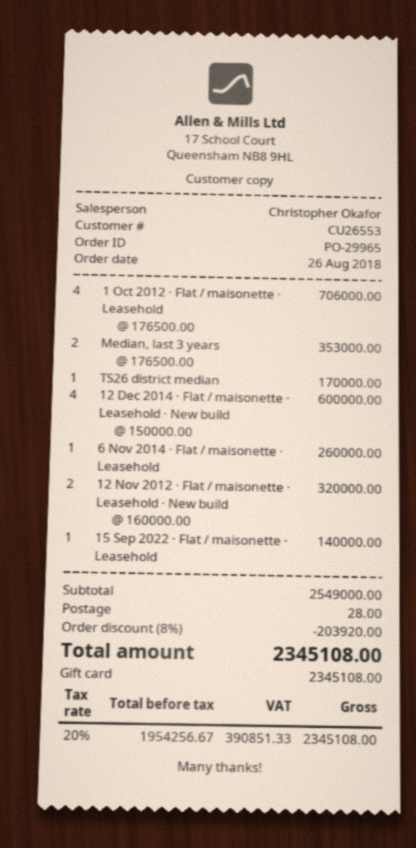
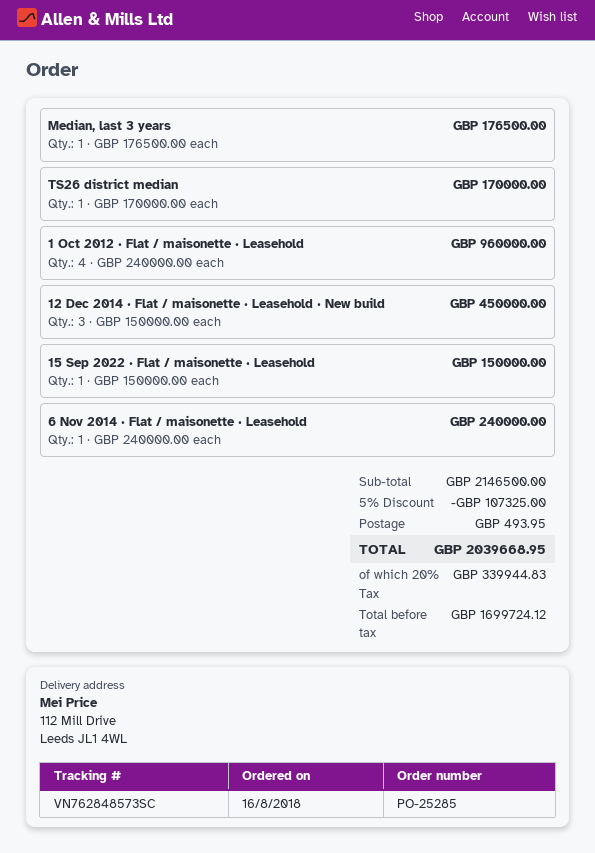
order number: PO-29965 -> PO-25285
order date: 2018-08-26 -> 2018-08-16
1 Oct 2012 · Flat / maisonette · Leasehold: 4 x 176500.00 = 706000.00 -> 4 x 240000.00 = 960000.00
Median, last 3 years: 2 x 176500.00 = 353000.00 -> 1 x 176500.00 = 176500.00
12 Dec 2014 · Flat / maisonette · Leasehold · New build: 4 x 150000.00 = 600000.00 -> 3 x 150000.00 = 450000.00
6 Nov 2014 · Flat / maisonette · Leasehold: 1 x 260000.00 = 260000.00 -> 1 x 240000.00 = 240000.00
12 Nov 2012 · Flat / maisonette · Leasehold · New build: 2 x 160000.00 = 320000.00 -> none
15 Sep 2022 · Flat / maisonette · Leasehold: 1 x 140000.00 = 140000.00 -> 1 x 150000.00 = 150000.00
subtotal: 2549000.00 -> 2146500.00
discount: 8% = 203920.00 -> 5% = 107325.00
shipping: 28.00 -> 493.95
net: 1954256.67 -> 1699724.12
tax: 20% = 390851.33 -> 20% = 339944.83
total: 2345108.00 -> 2039668.95

